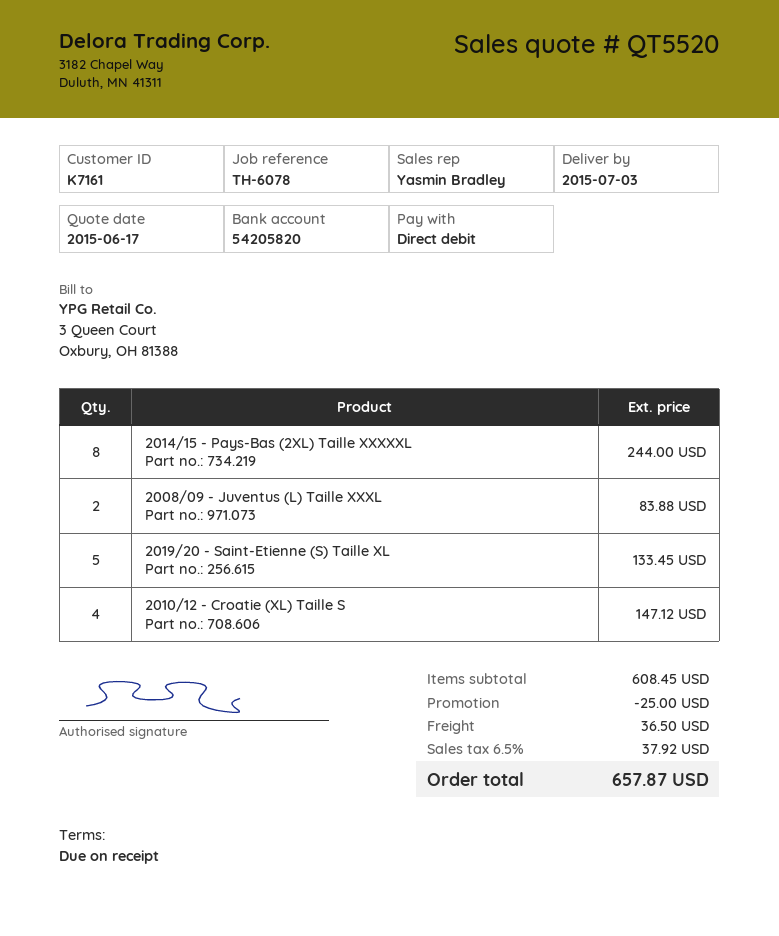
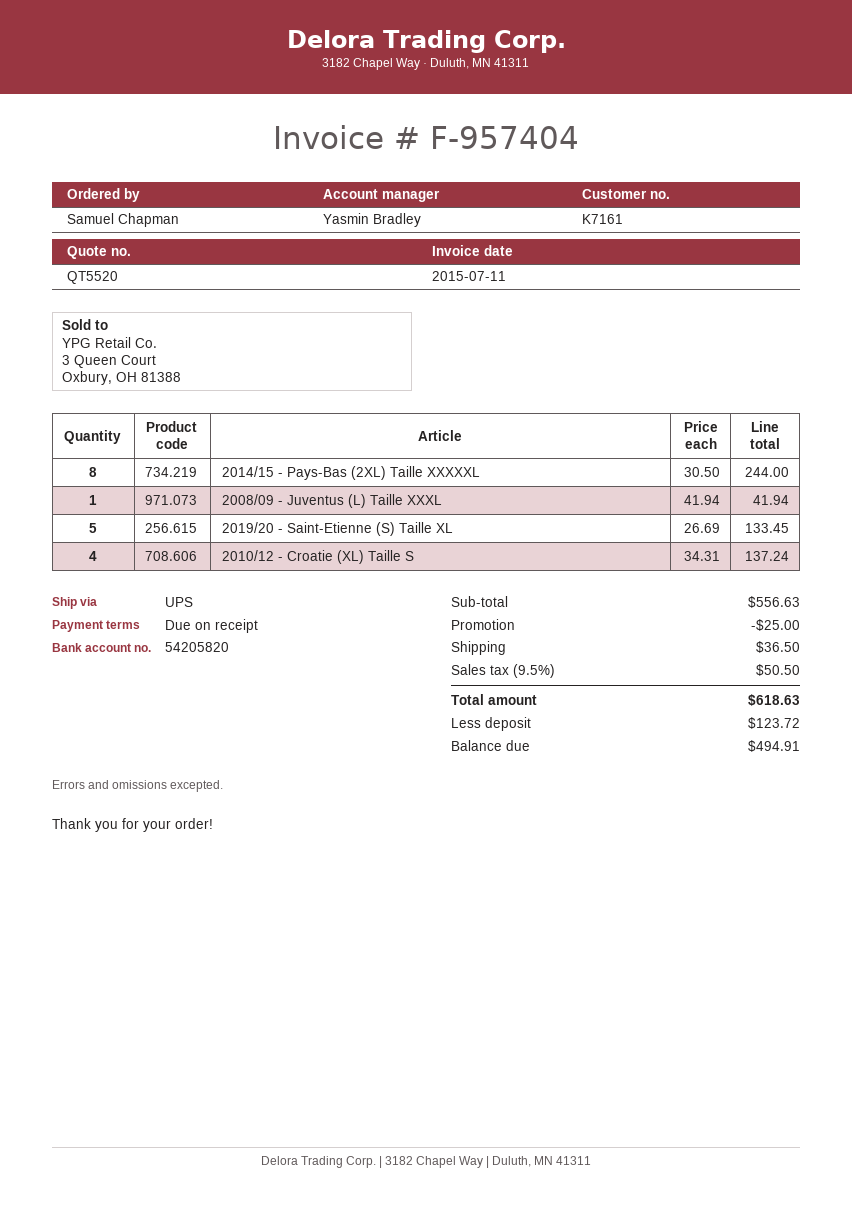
2008/09 - Juventus (L) Taille XXXL: 2 for 83.88 -> 1 for 41.94
2010/12 - Croatie (XL) Taille S: 4 for 147.12 -> 4 for 137.24
subtotal: 608.45 -> 556.63
tax: 6.5% = 37.92 -> 9.5% = 50.50
total: 657.87 -> 618.63

